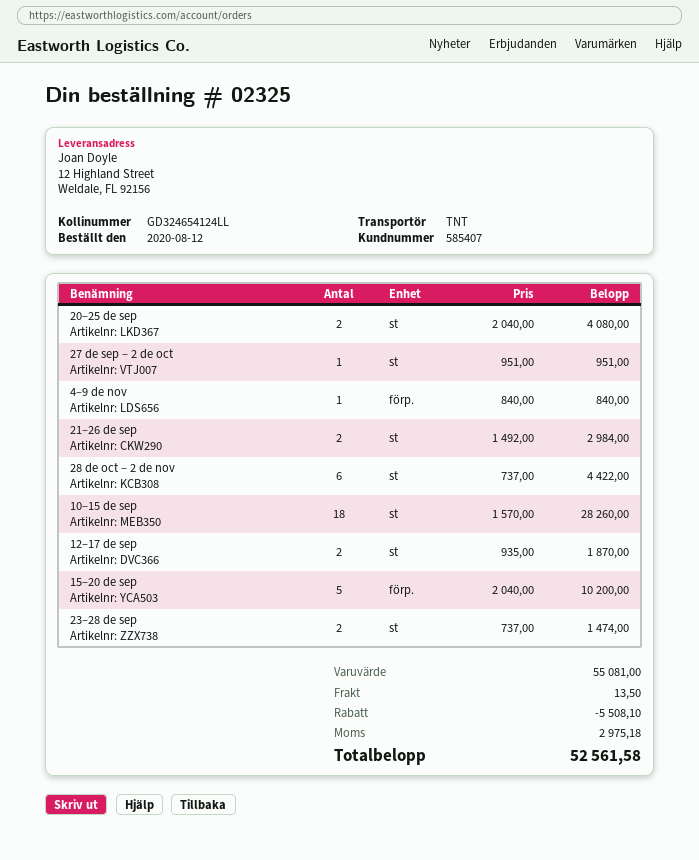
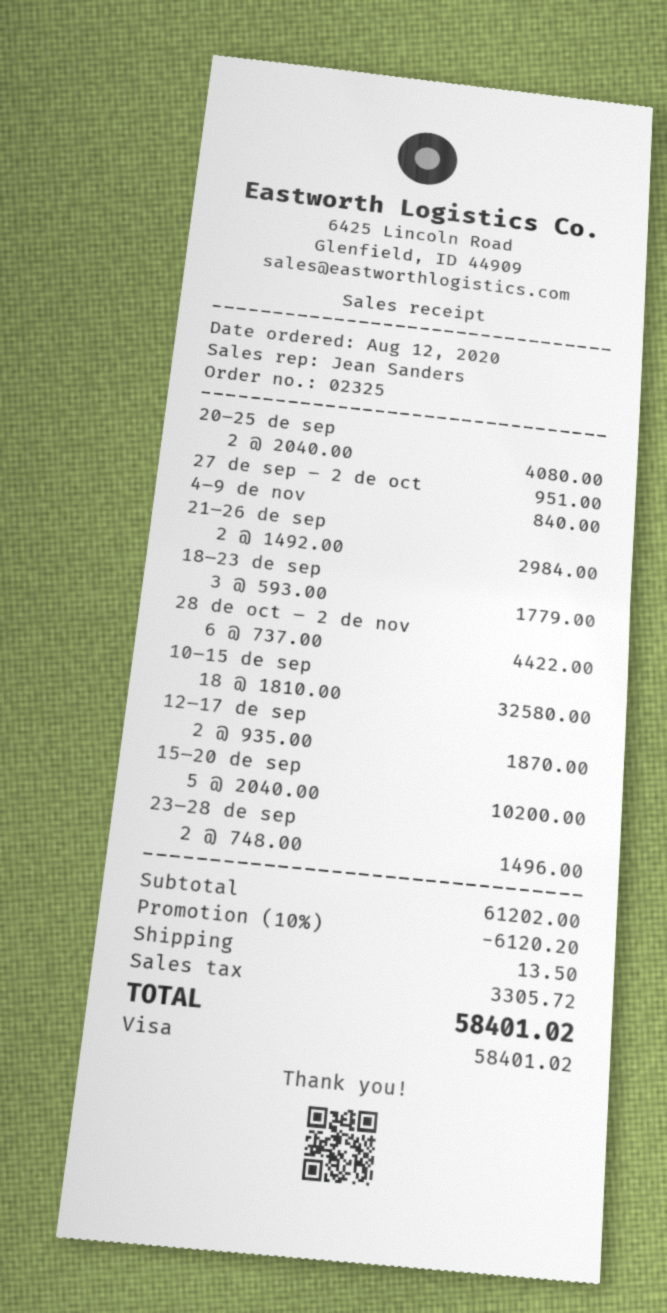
10–15 de sep: 18 x 1570.00 = 28260.00 -> 18 x 1810.00 = 32580.00
23–28 de sep: 2 x 737.00 = 1474.00 -> 2 x 748.00 = 1496.00
18–23 de sep: none -> 3 x 593.00 = 1779.00
subtotal: 55081.00 -> 61202.00
discount: 5508.10 -> 6120.20
tax: 2975.18 -> 3305.72
total: 52561.58 -> 58401.02

